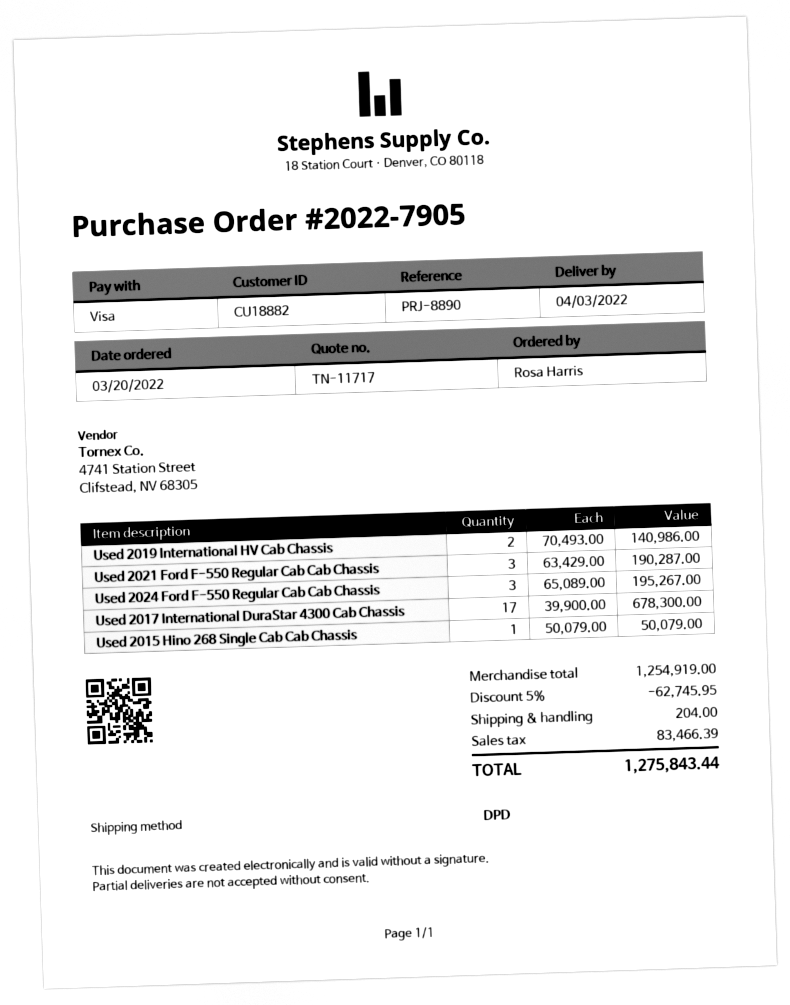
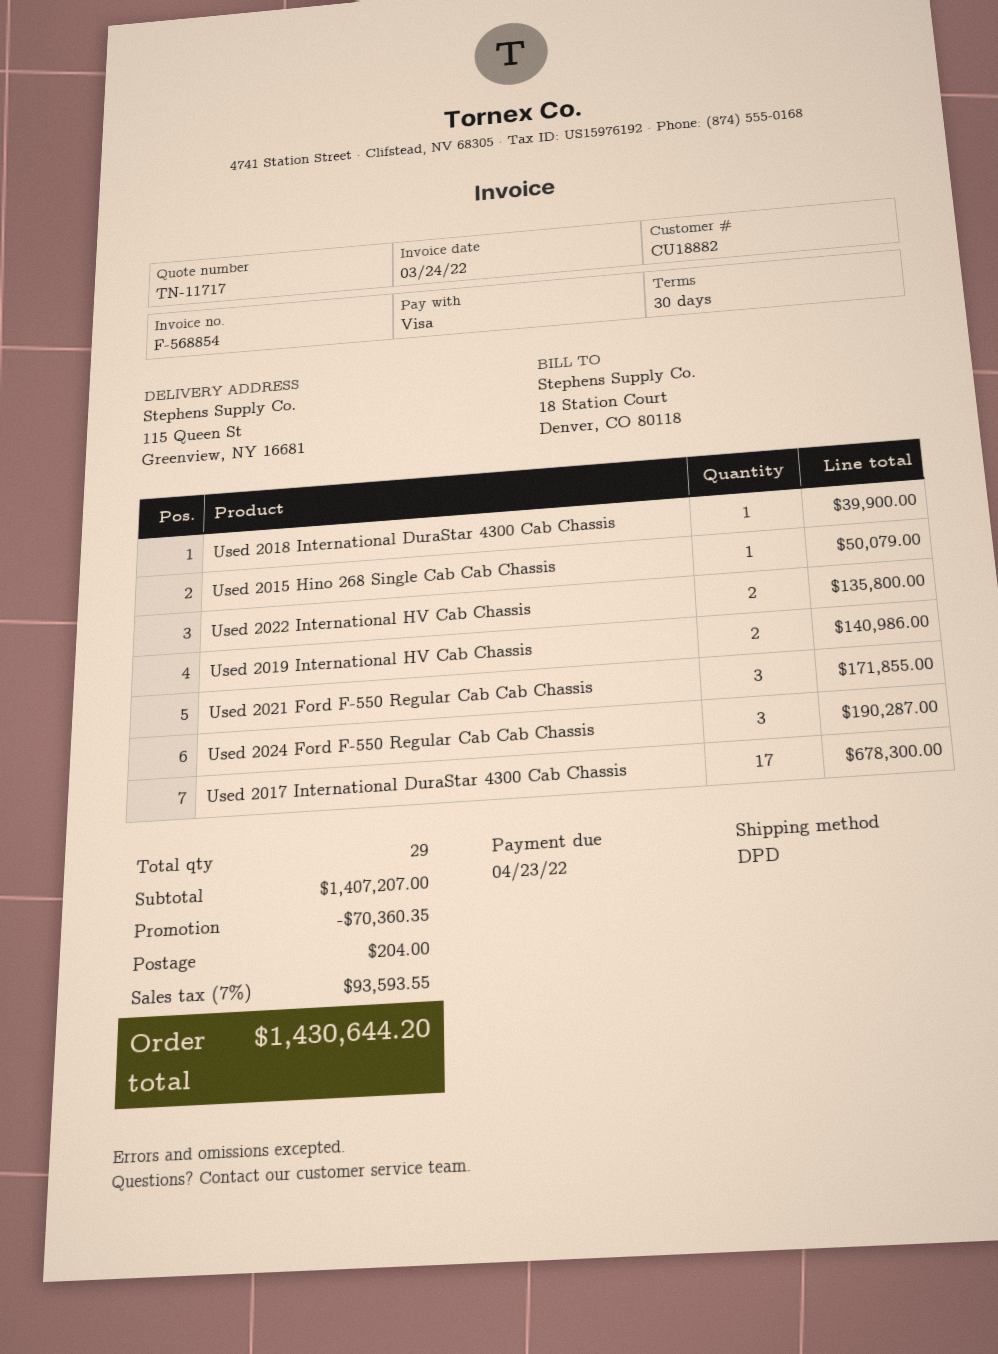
Used 2021 Ford F-550 Regular Cab Cab Chassis: 3 for 190287.00 -> 3 for 171855.00
Used 2024 Ford F-550 Regular Cab Cab Chassis: 3 for 195267.00 -> 3 for 190287.00
Used 2018 International DuraStar 4300 Cab Chassis: none -> 1 for 39900.00
Used 2022 International HV Cab Chassis: none -> 2 for 135800.00
subtotal: 1254919.00 -> 1407207.00
discount: 62745.95 -> 70360.35
tax: 83466.39 -> 93593.55
total: 1275843.44 -> 1430644.20

